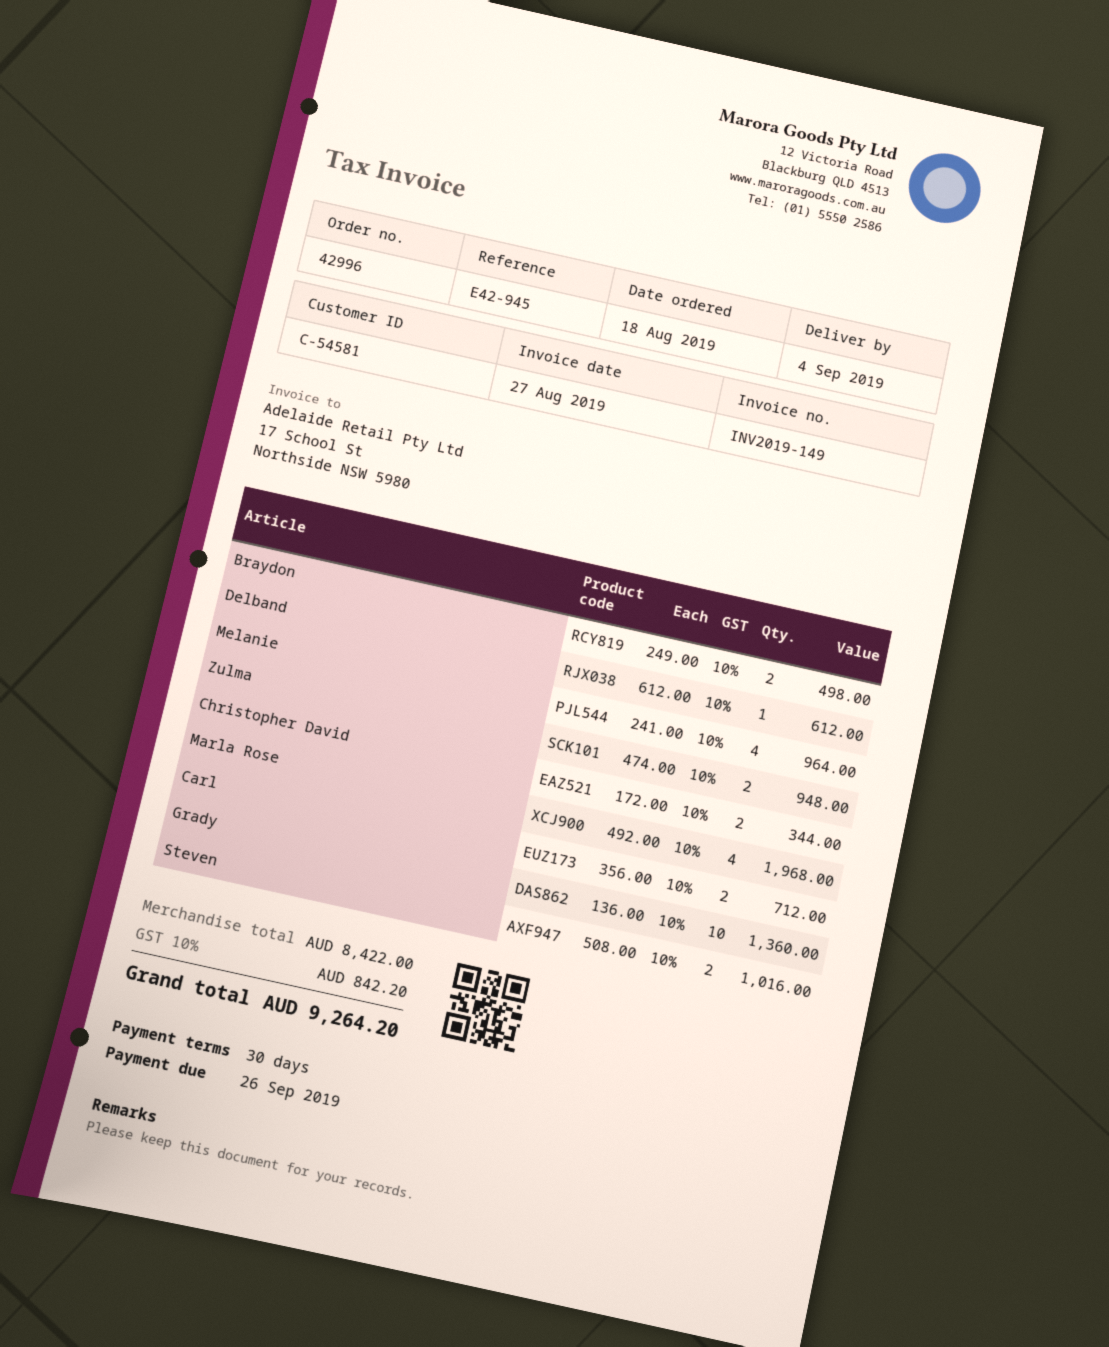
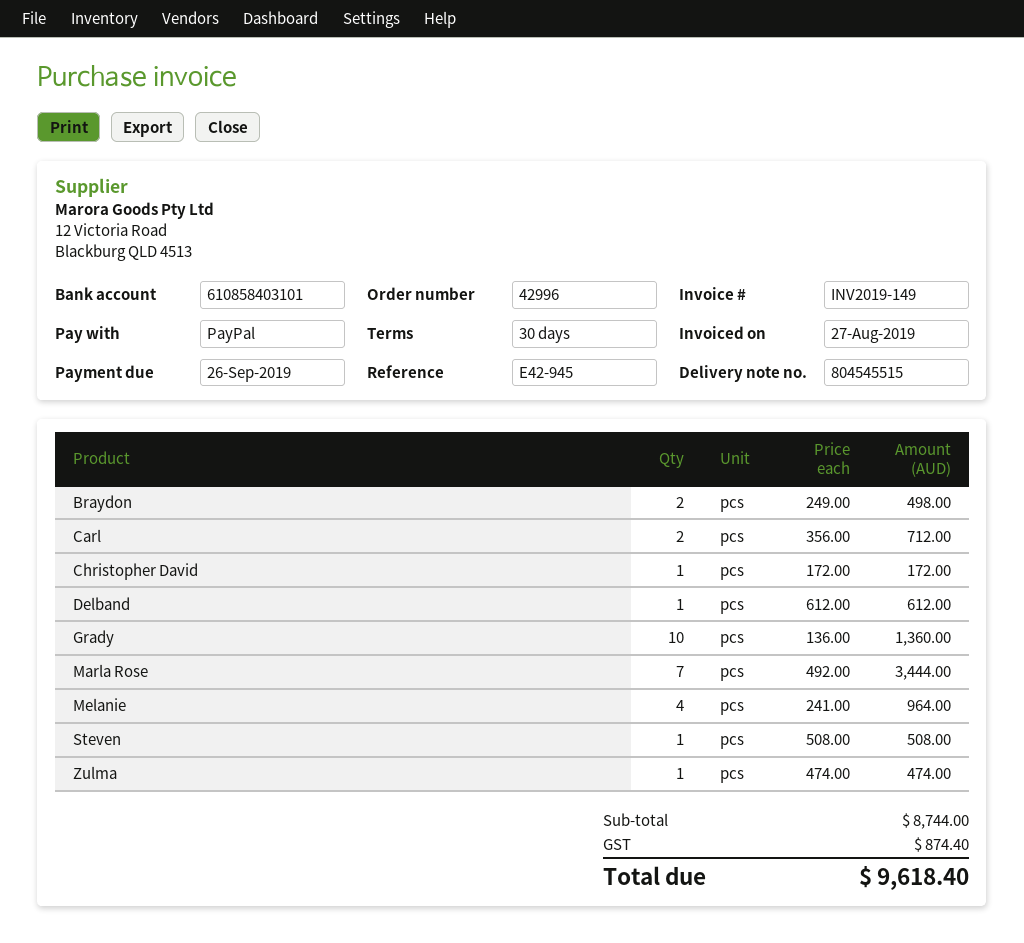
Zulma: 2 x 474.00 = 948.00 -> 1 x 474.00 = 474.00
Christopher David: 2 x 172.00 = 344.00 -> 1 x 172.00 = 172.00
Marla Rose: 4 x 492.00 = 1968.00 -> 7 x 492.00 = 3444.00
Steven: 2 x 508.00 = 1016.00 -> 1 x 508.00 = 508.00
subtotal: 8422.00 -> 8744.00
tax: 842.20 -> 874.40
total: 9264.20 -> 9618.40

